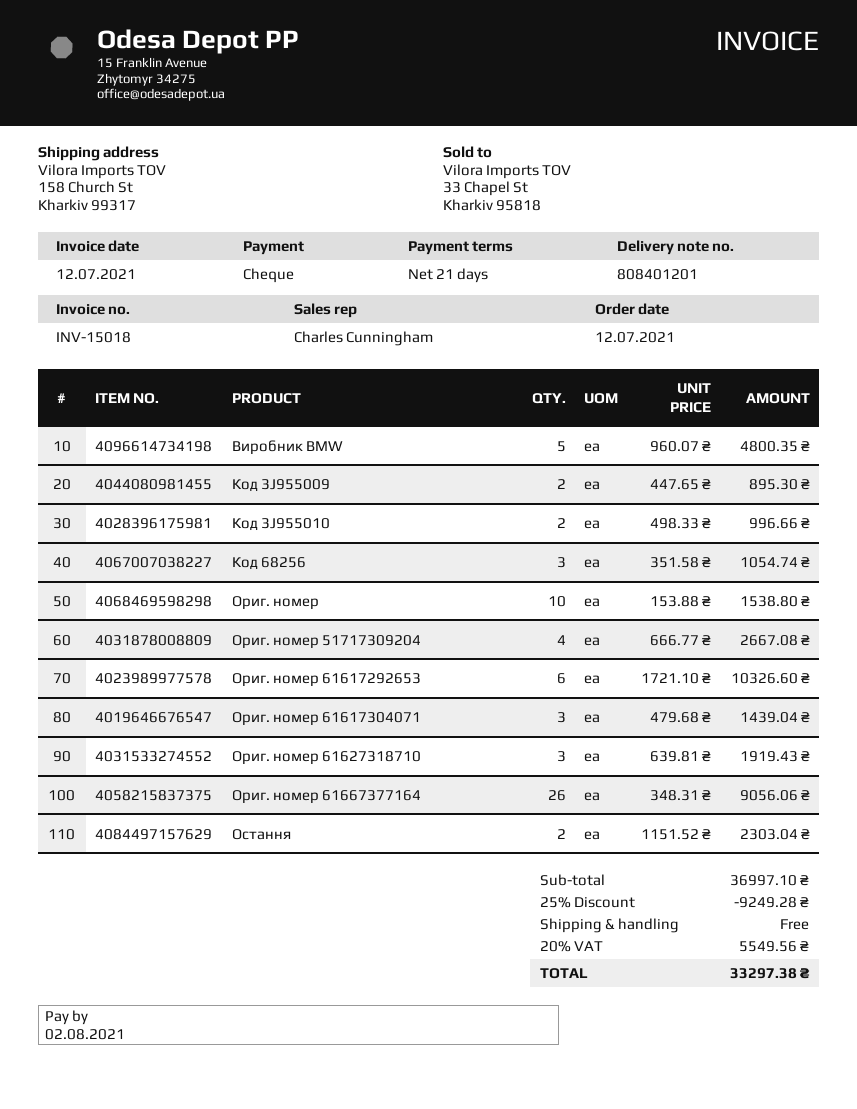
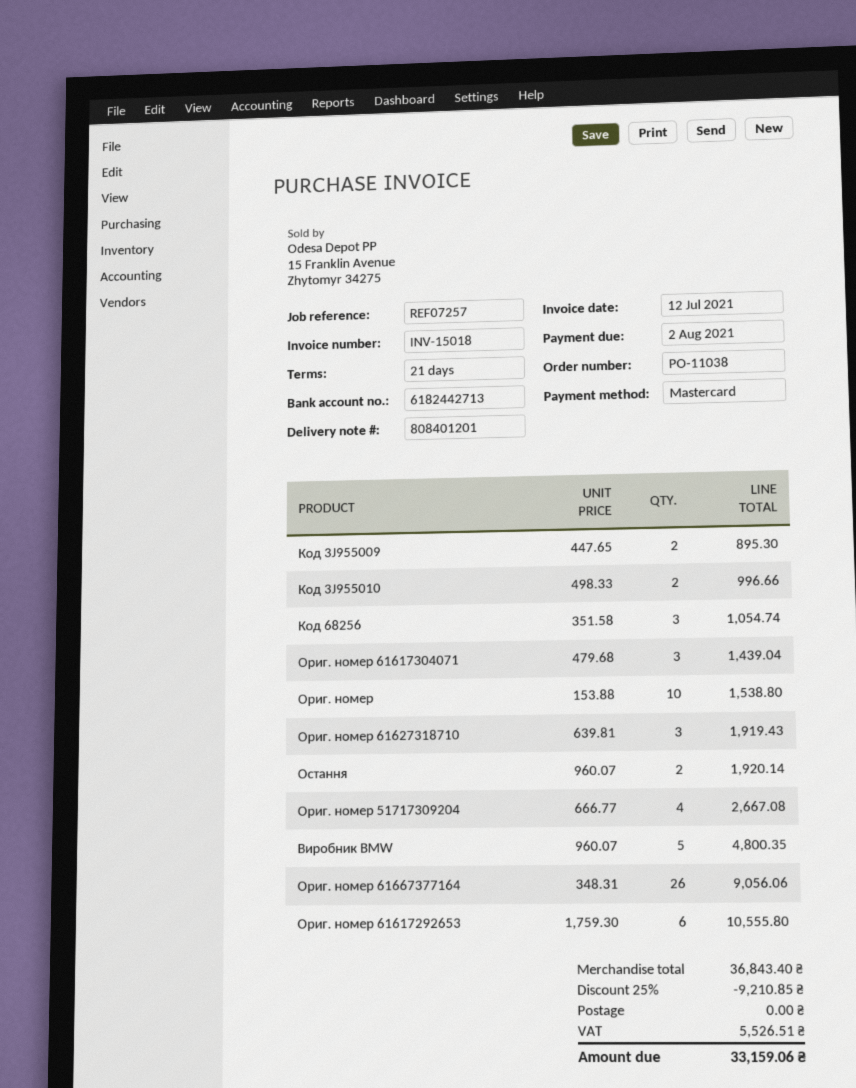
payment method: cheque -> Mastercard
Ориг. номер 61617292653: 6 x 1721.10 = 10326.60 -> 6 x 1759.30 = 10555.80
Остання: 2 x 1151.52 = 2303.04 -> 2 x 960.07 = 1920.14
subtotal: 36997.10 -> 36843.40
discount: 25% = 9249.28 -> 25% = 9210.85
tax: 5549.56 -> 5526.51
total: 33297.38 -> 33159.06

